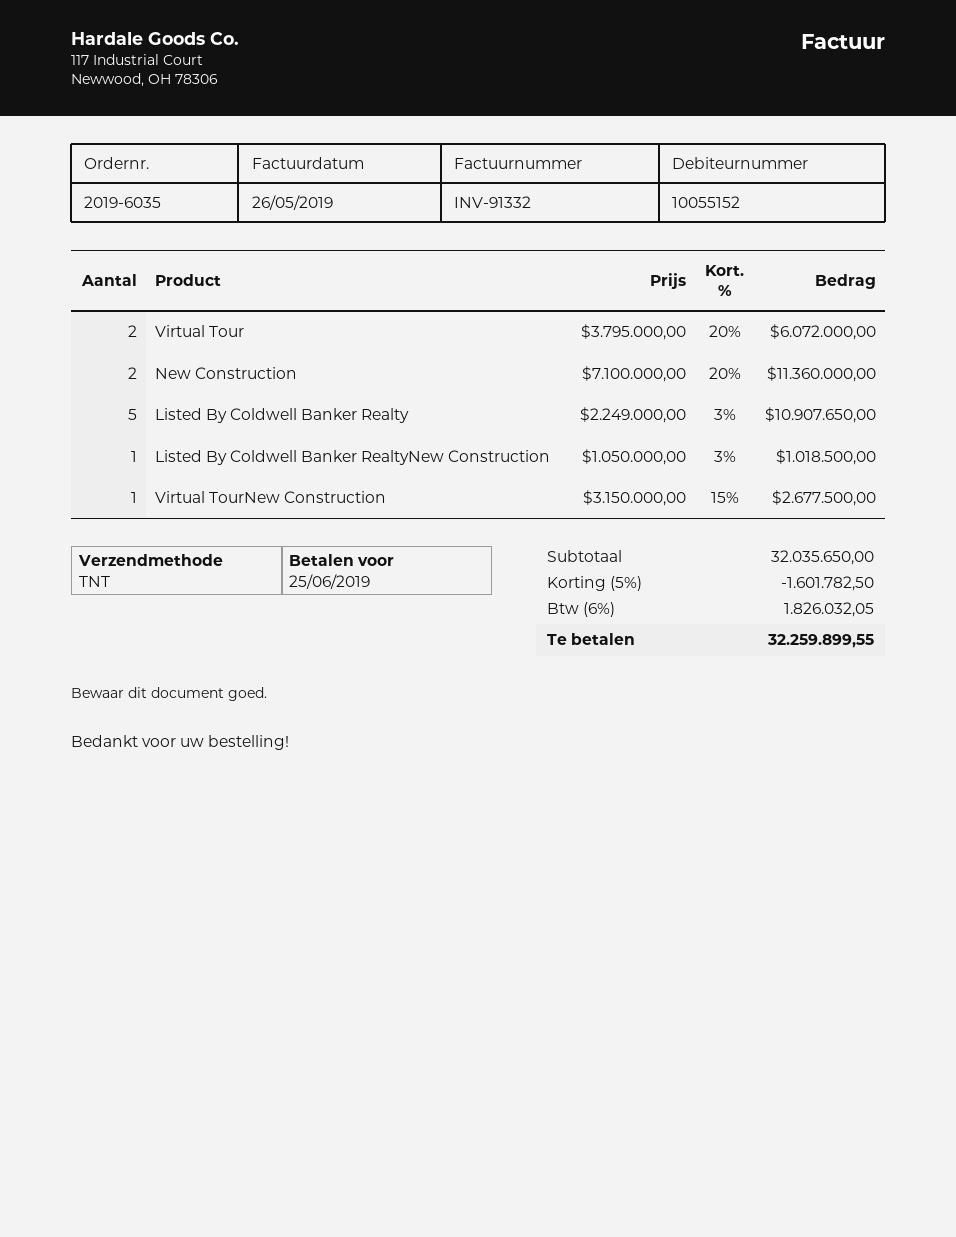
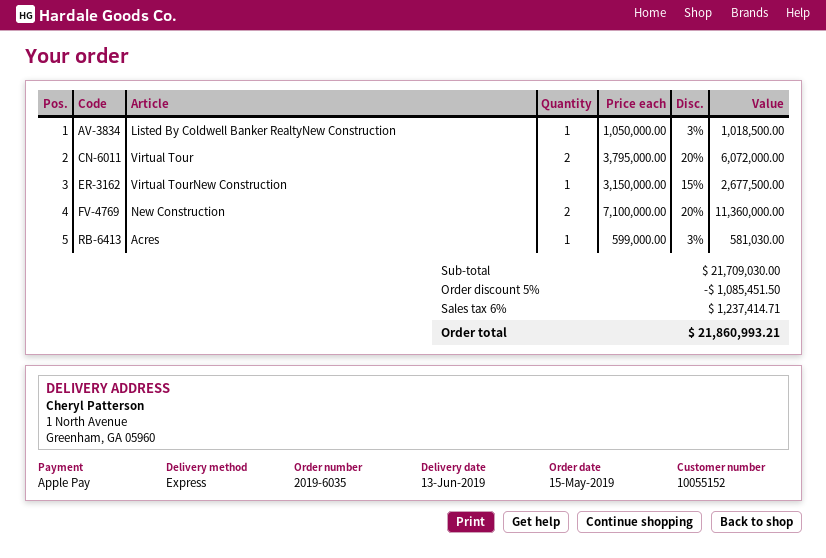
shipping method: TNT -> express
Listed By Coldwell Banker Realty: 5 x 2249000.00 - 3% = 10907650.00 -> none
Acres: none -> 1 x 599000.00 - 3% = 581030.00
subtotal: 32035650.00 -> 21709030.00
discount: 5% = 1601782.50 -> 5% = 1085451.50
tax: 6% = 1826032.05 -> 6% = 1237414.71
total: 32259899.55 -> 21860993.21

